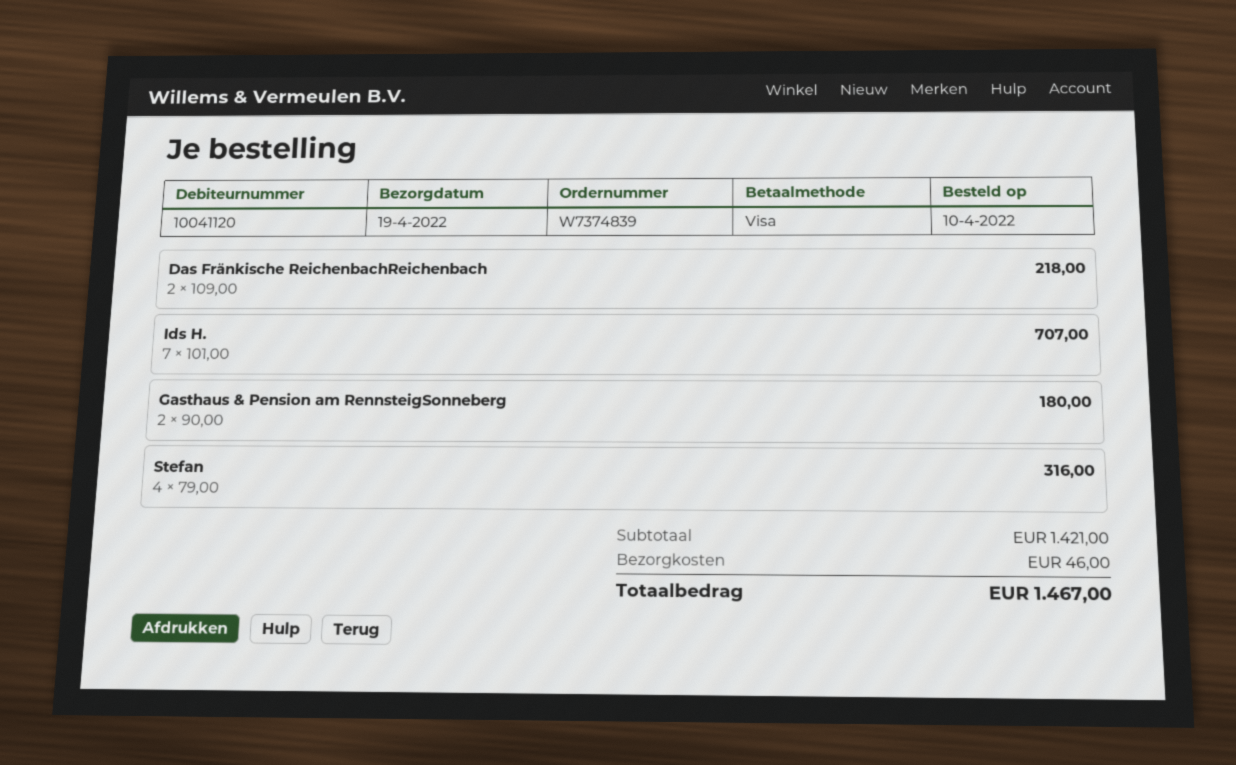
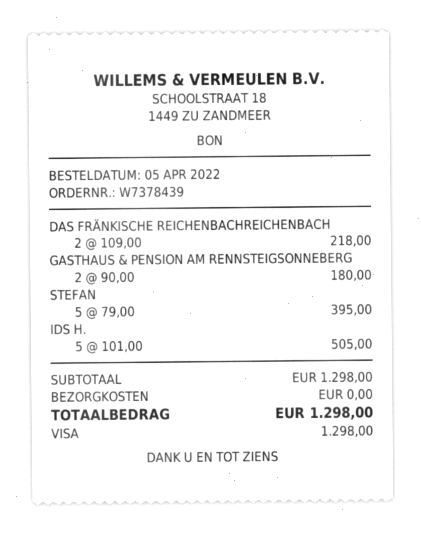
order number: W7374839 -> W7378439
order date: 2022-04-10 -> 2022-04-05
Ids H.: 7 x 101.00 = 707.00 -> 5 x 101.00 = 505.00
Stefan: 4 x 79.00 = 316.00 -> 5 x 79.00 = 395.00
subtotal: 1421.00 -> 1298.00
shipping: 46.00 -> 0.00
total: 1467.00 -> 1298.00

